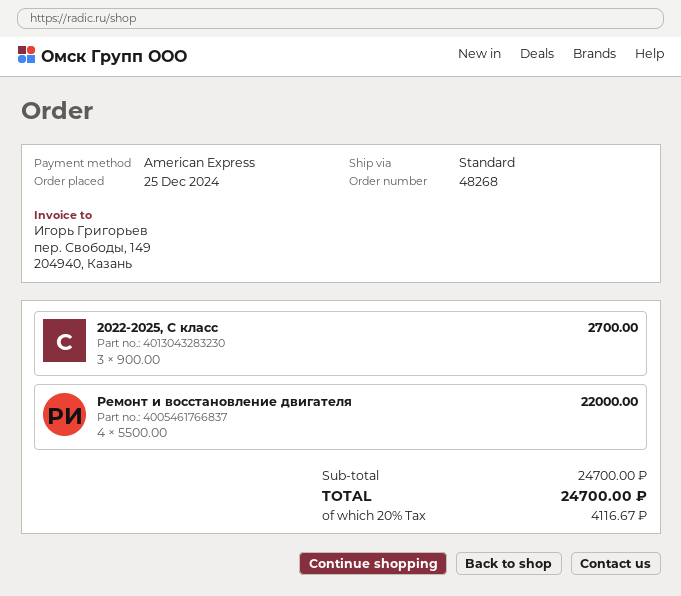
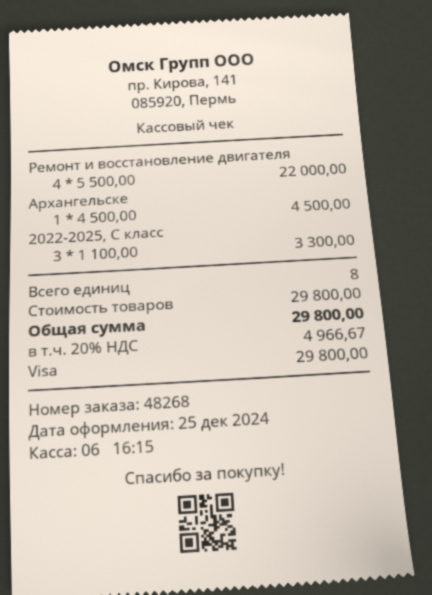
payment method: American Express -> Visa
2022-2025, C класс: 3 x 900.00 = 2700.00 -> 3 x 1100.00 = 3300.00
Архангельске: none -> 1 x 4500.00 = 4500.00
subtotal: 24700.00 -> 29800.00
tax: 20% = 4116.67 -> 20% = 4966.67
total: 24700.00 -> 29800.00

